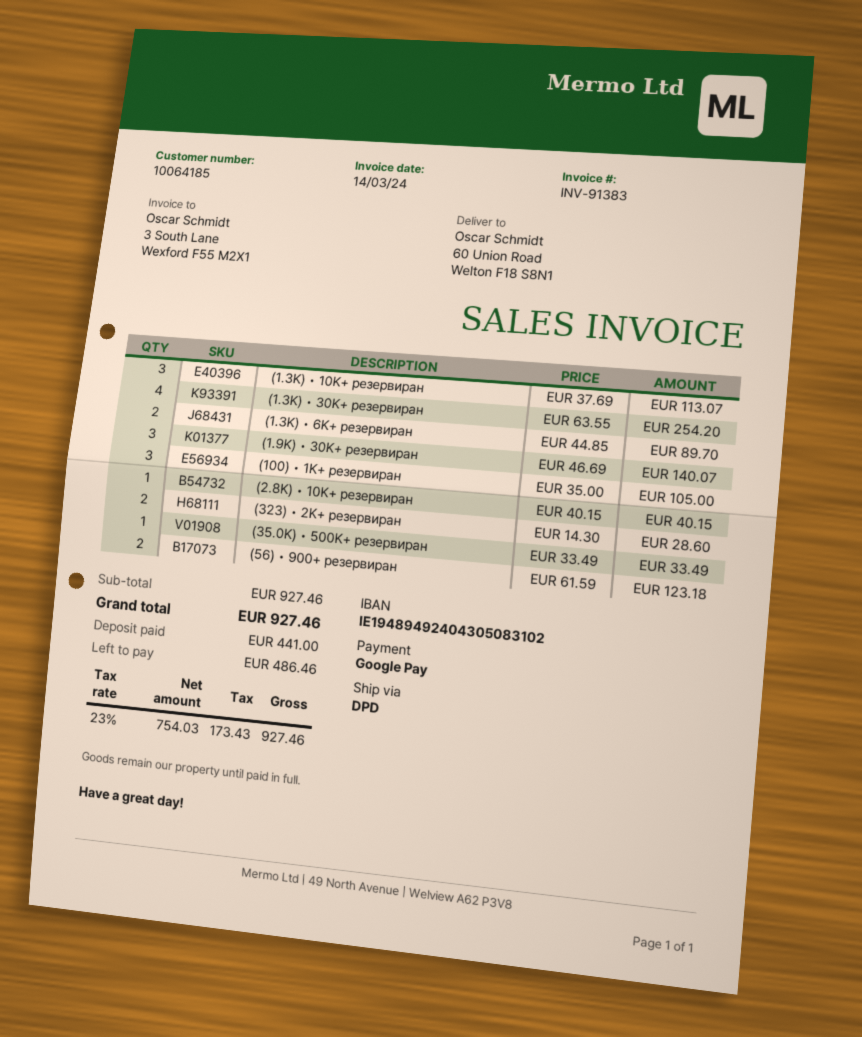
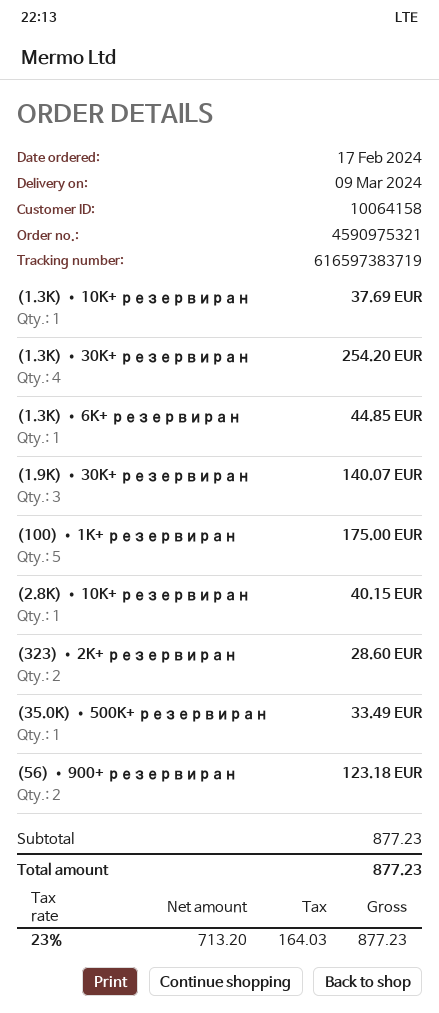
customer number: 10064185 -> 10064158
(1.3K) • 10K+ резервиран: 3 for 113.07 -> 1 for 37.69
(1.3K) • 6K+ резервиран: 2 for 89.70 -> 1 for 44.85
(100) • 1K+ резервиран: 3 for 105.00 -> 5 for 175.00
subtotal: 927.46 -> 877.23
net: 754.03 -> 713.20
tax: 23% = 173.43 -> 23% = 164.03
total: 927.46 -> 877.23

